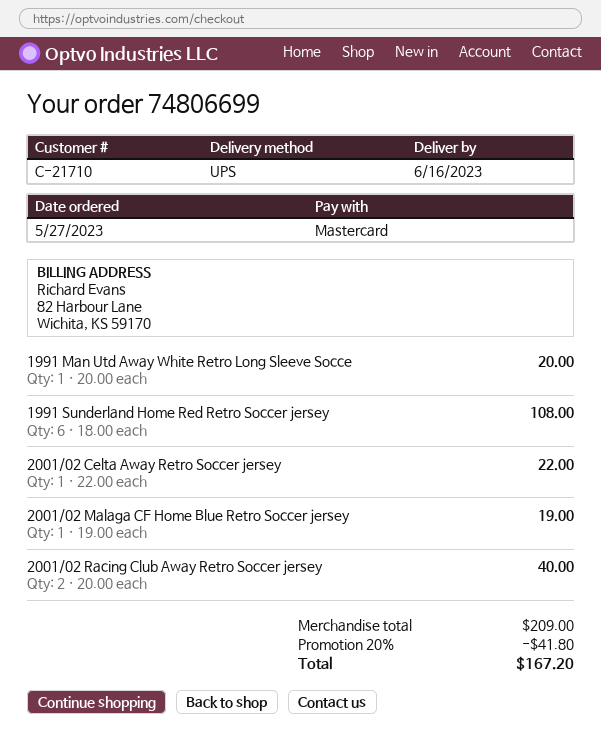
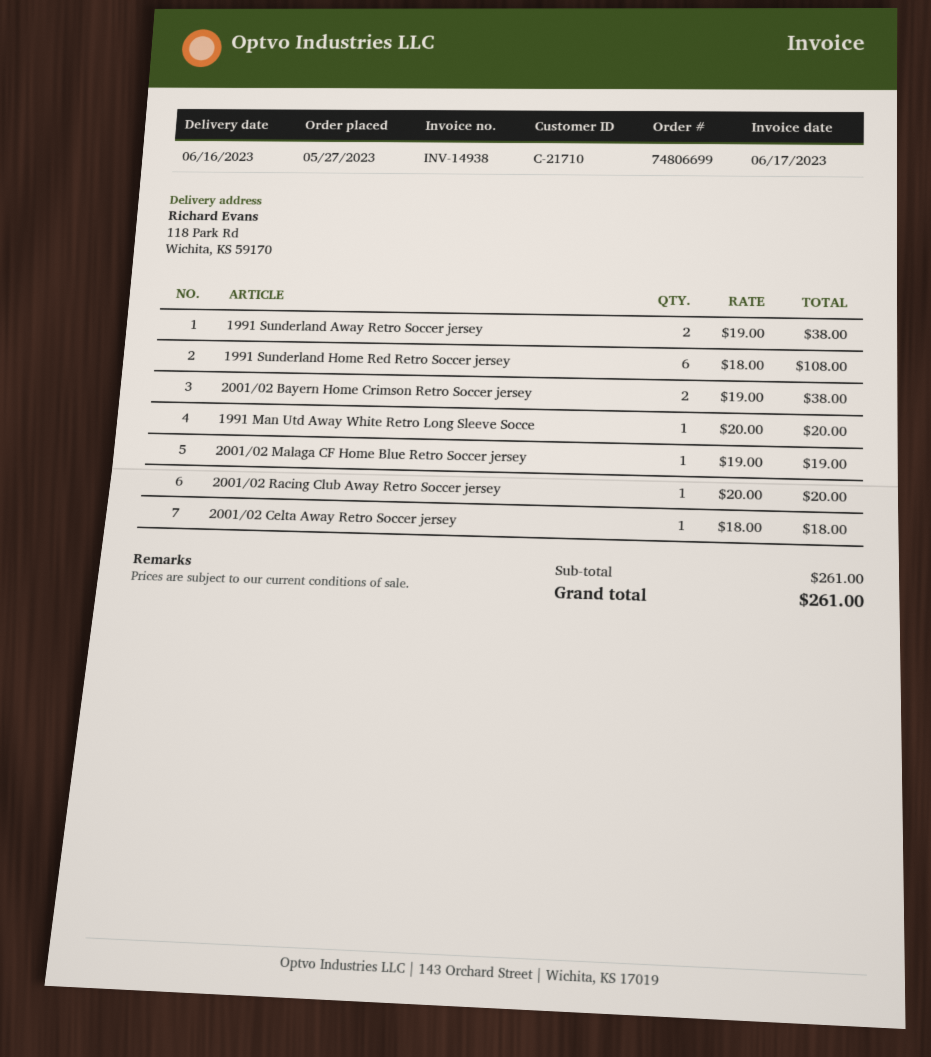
2001/02 Celta Away Retro Soccer jersey: 1 x 22.00 = 22.00 -> 1 x 18.00 = 18.00
2001/02 Racing Club Away Retro Soccer jersey: 2 x 20.00 = 40.00 -> 1 x 20.00 = 20.00
1991 Sunderland Away Retro Soccer jersey: none -> 2 x 19.00 = 38.00
2001/02 Bayern Home Crimson Retro Soccer jersey: none -> 2 x 19.00 = 38.00
subtotal: 209.00 -> 261.00
discount: 20% = 41.80 -> none
total: 167.20 -> 261.00

